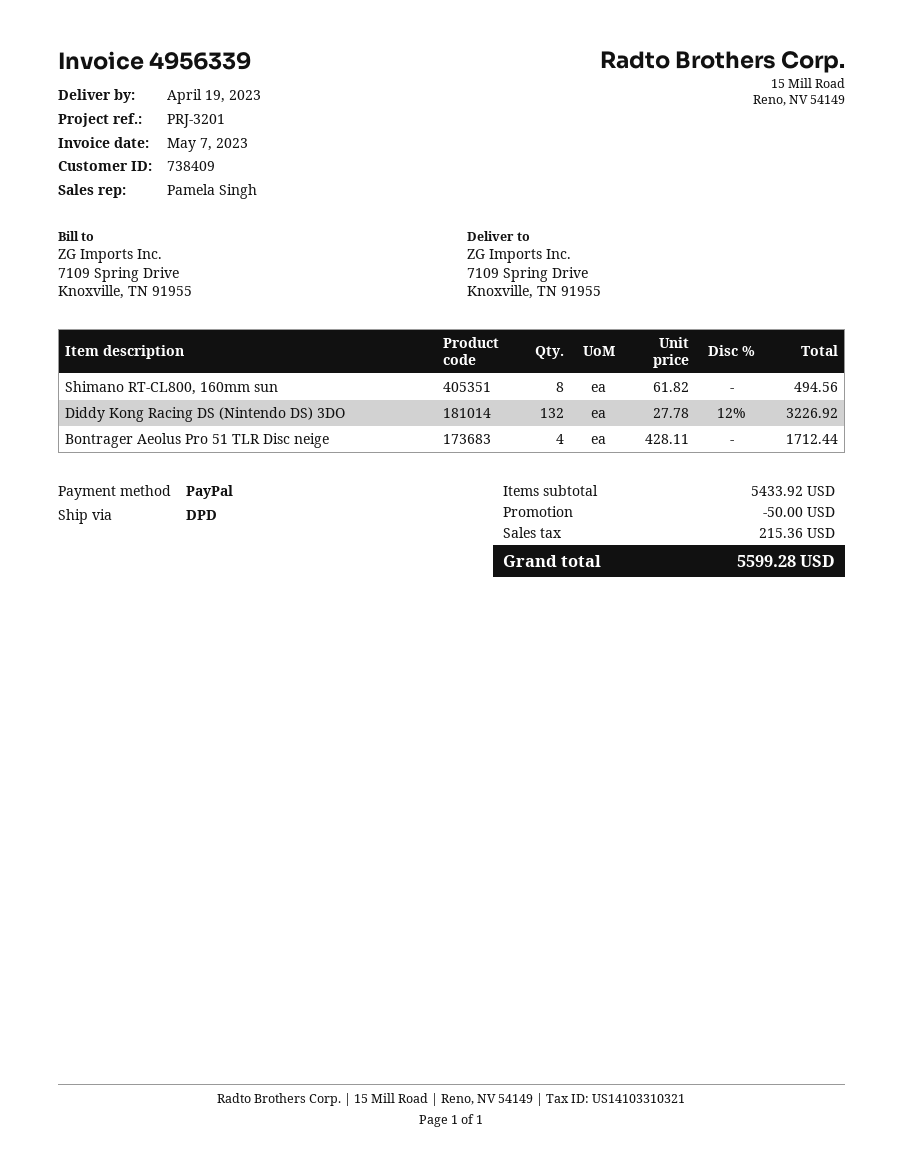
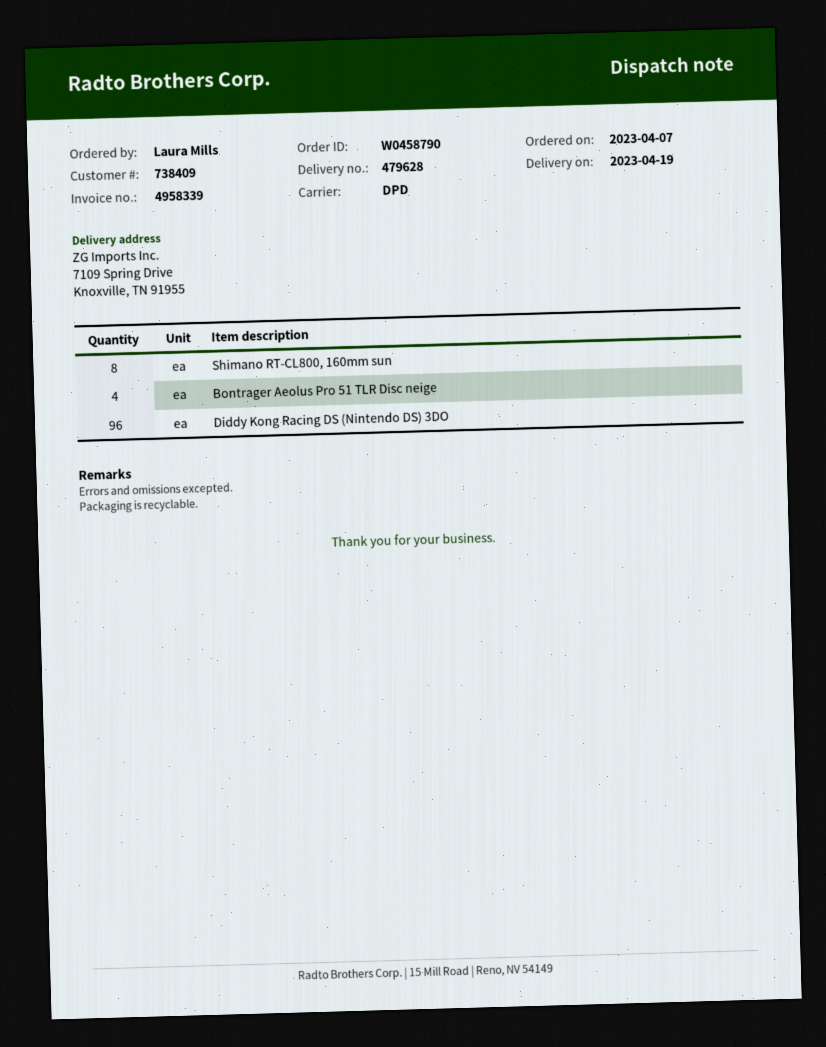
invoice number: 4956339 -> 4958339
Diddy Kong Racing DS (Nintendo DS) 3DO: 132 -> 96

